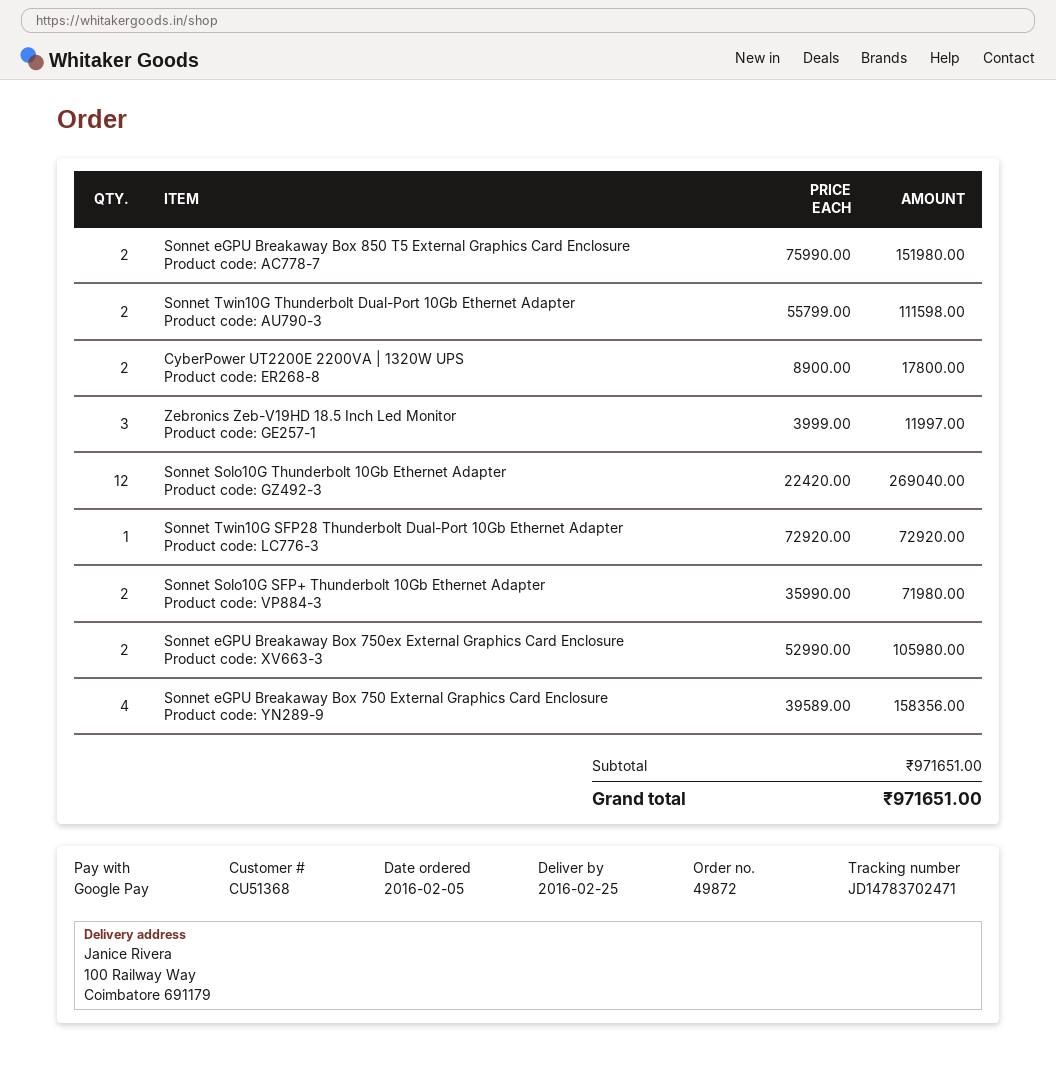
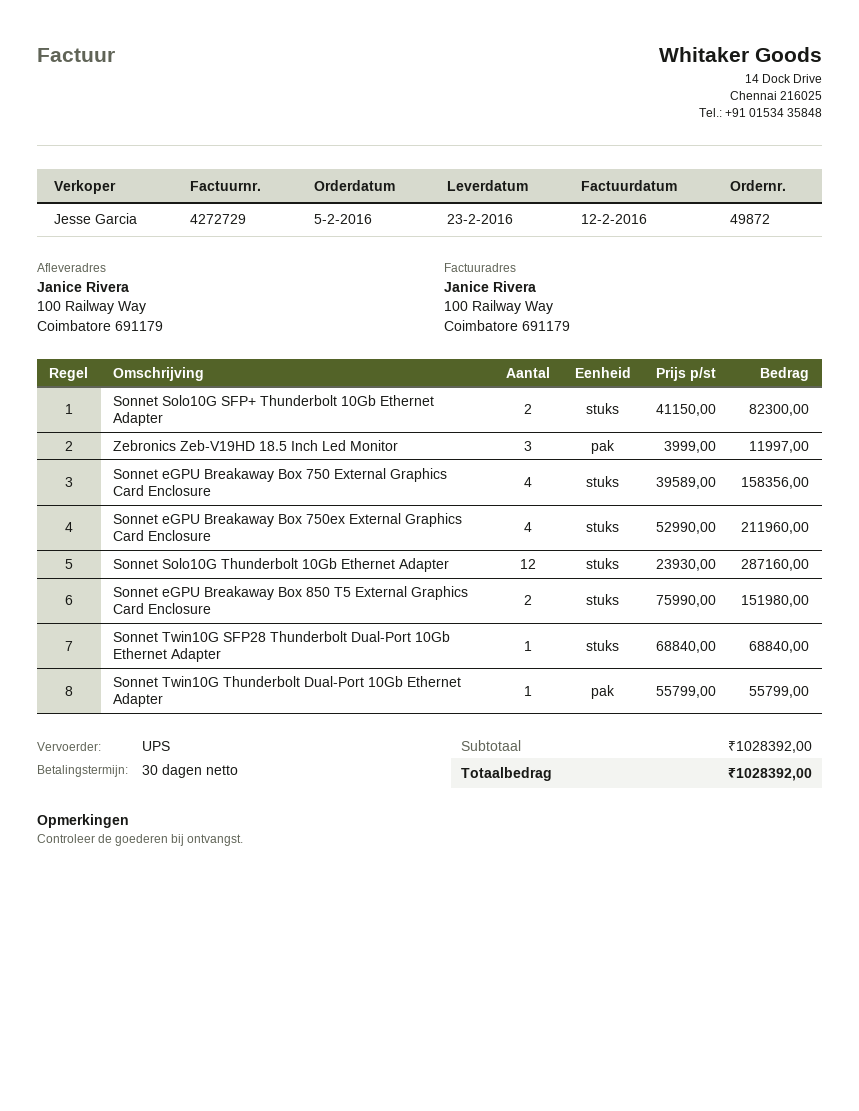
delivery date: 2016-02-25 -> 2016-02-23
Sonnet Twin10G Thunderbolt Dual-Port 10Gb Ethernet Adapter: 2 x 55799.00 = 111598.00 -> 1 x 55799.00 = 55799.00
CyberPower UT2200E 2200VA | 1320W UPS: 2 x 8900.00 = 17800.00 -> none
Sonnet Solo10G Thunderbolt 10Gb Ethernet Adapter: 12 x 22420.00 = 269040.00 -> 12 x 23930.00 = 287160.00
Sonnet Twin10G SFP28 Thunderbolt Dual-Port 10Gb Ethernet Adapter: 1 x 72920.00 = 72920.00 -> 1 x 68840.00 = 68840.00
Sonnet Solo10G SFP+ Thunderbolt 10Gb Ethernet Adapter: 2 x 35990.00 = 71980.00 -> 2 x 41150.00 = 82300.00
Sonnet eGPU Breakaway Box 750ex External Graphics Card Enclosure: 2 x 52990.00 = 105980.00 -> 4 x 52990.00 = 211960.00
subtotal: 971651.00 -> 1028392.00
total: 971651.00 -> 1028392.00

